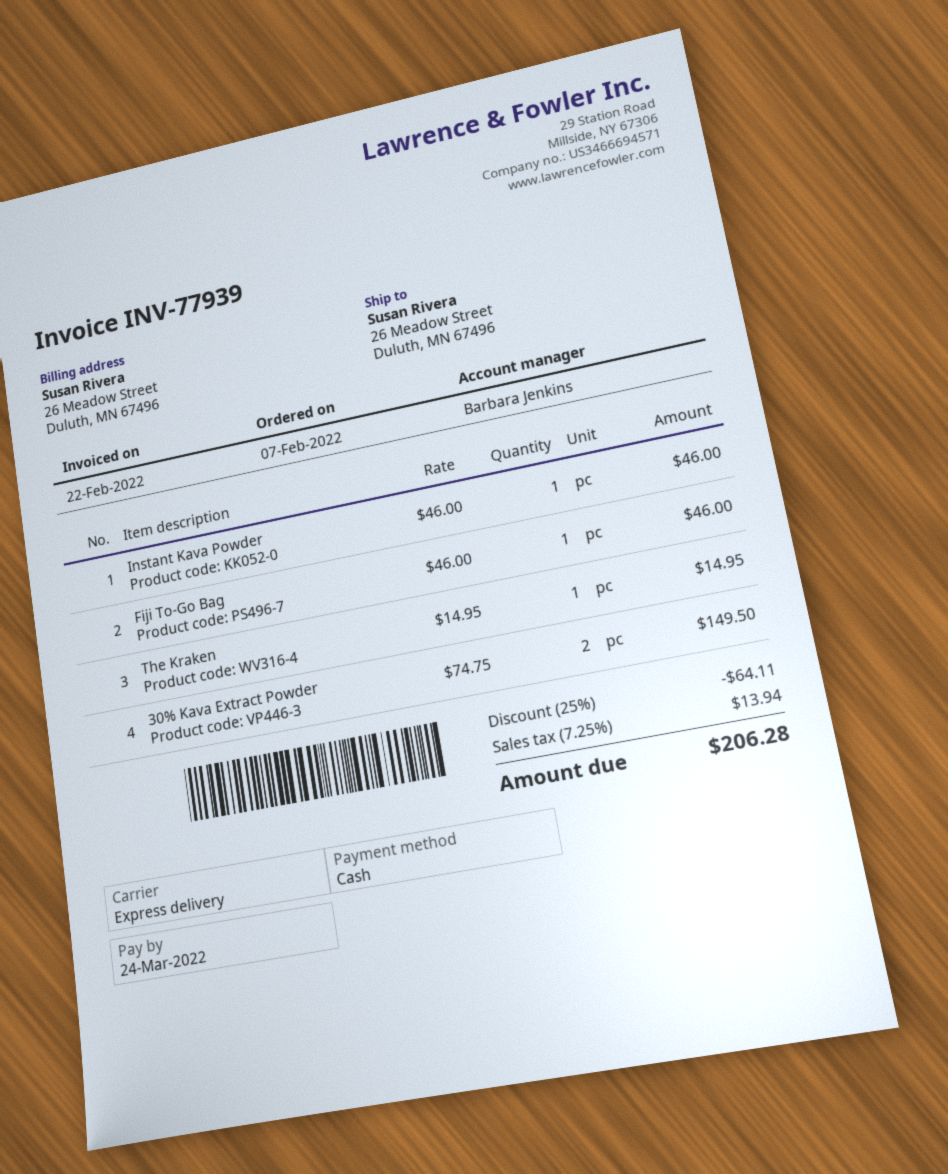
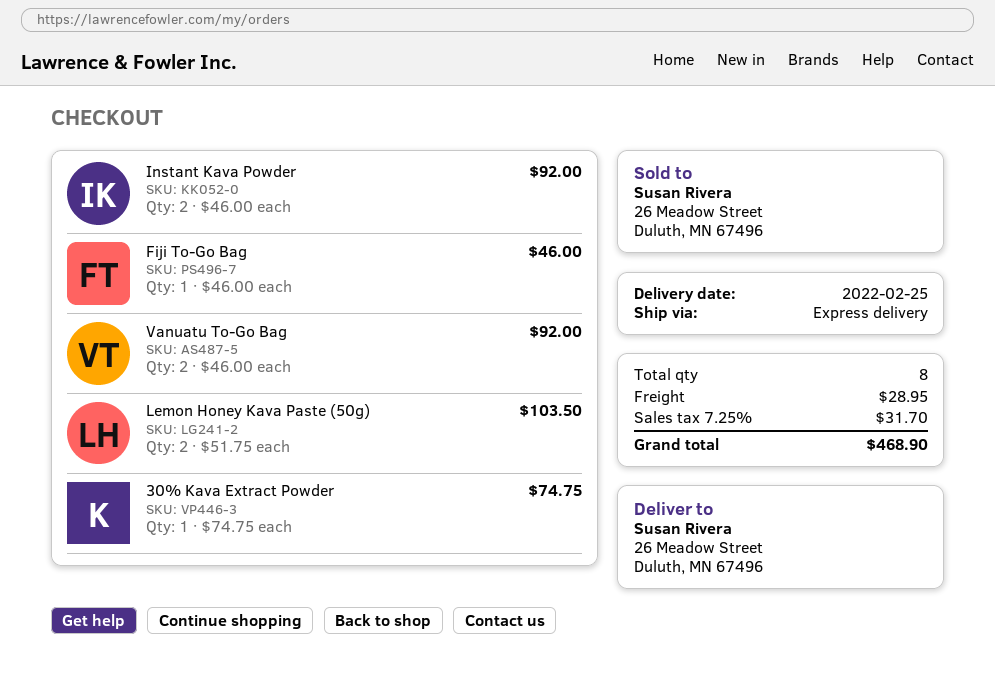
Instant Kava Powder: 1 x 46.00 = 46.00 -> 2 x 46.00 = 92.00
The Kraken: 1 x 14.95 = 14.95 -> none
30% Kava Extract Powder: 2 x 74.75 = 149.50 -> 1 x 74.75 = 74.75
Vanuatu To-Go Bag: none -> 2 x 46.00 = 92.00
Lemon Honey Kava Paste (50g): none -> 2 x 51.75 = 103.50
discount: 25% = 64.11 -> none
shipping: none -> 28.95
tax: 7.25% = 13.94 -> 7.25% = 31.70
total: 206.28 -> 468.90

